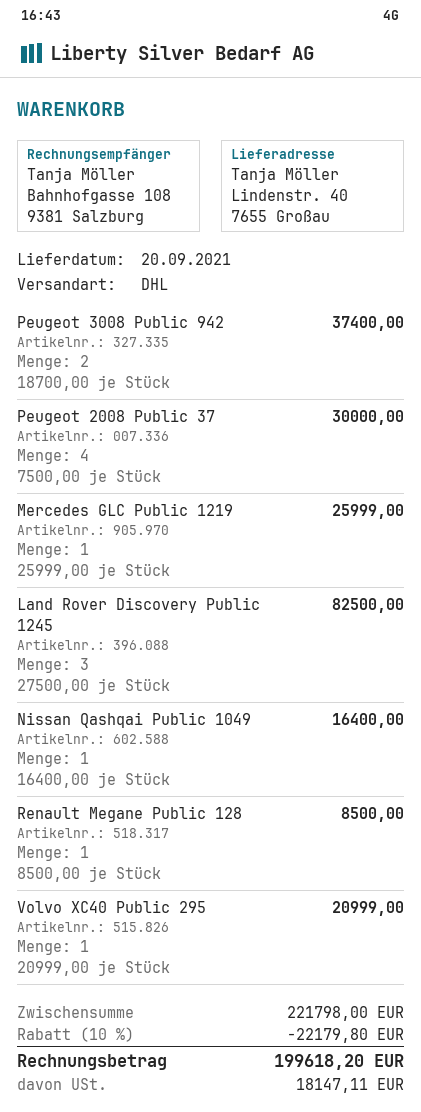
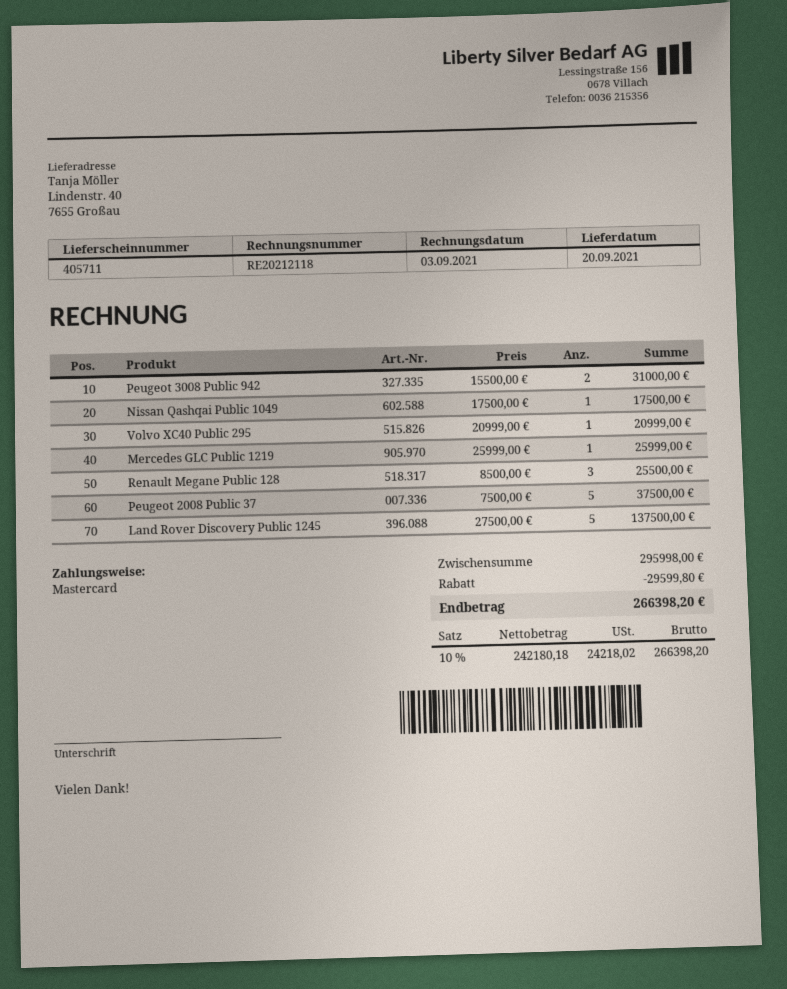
Peugeot 3008 Public 942: 2 x 18700.00 = 37400.00 -> 2 x 15500.00 = 31000.00
Peugeot 2008 Public 37: 4 x 7500.00 = 30000.00 -> 5 x 7500.00 = 37500.00
Land Rover Discovery Public 1245: 3 x 27500.00 = 82500.00 -> 5 x 27500.00 = 137500.00
Nissan Qashqai Public 1049: 1 x 16400.00 = 16400.00 -> 1 x 17500.00 = 17500.00
Renault Megane Public 128: 1 x 8500.00 = 8500.00 -> 3 x 8500.00 = 25500.00
subtotal: 221798.00 -> 295998.00
discount: 22179.80 -> 29599.80
tax: 18147.11 -> 24218.02
total: 199618.20 -> 266398.20

